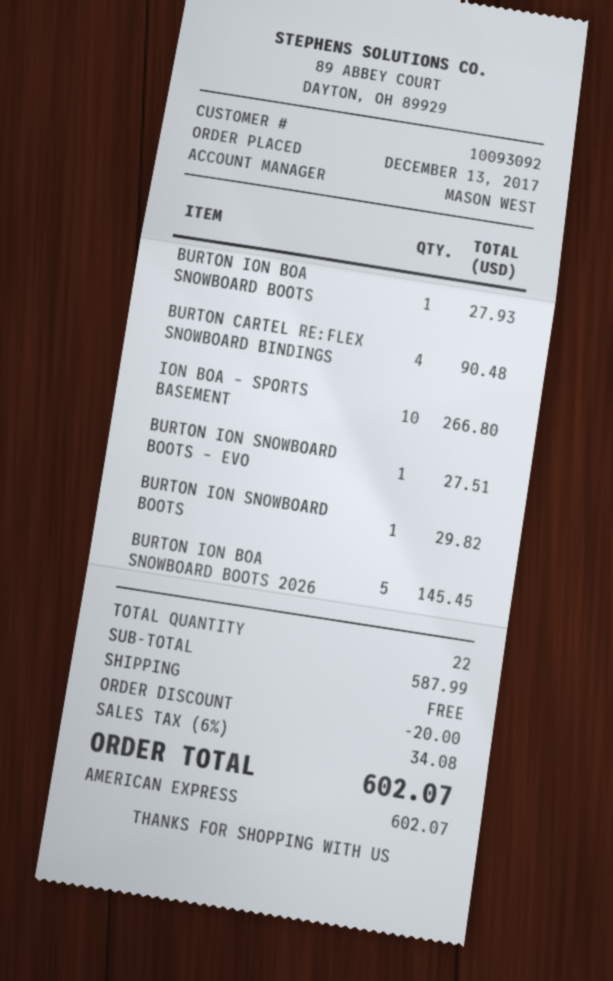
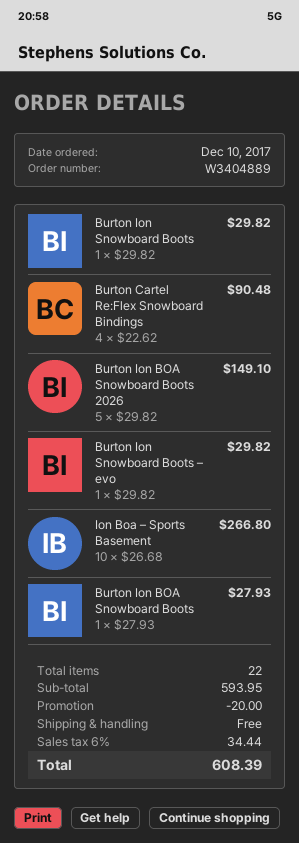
order date: 2017-12-13 -> 2017-12-10
BURTON ION SNOWBOARD BOOTS – EVO: 1 for 27.51 -> 1 for 29.82
BURTON ION BOA SNOWBOARD BOOTS 2026: 5 for 145.45 -> 5 for 149.10
subtotal: 587.99 -> 593.95
tax: 6% = 34.08 -> 6% = 34.44
total: 602.07 -> 608.39

